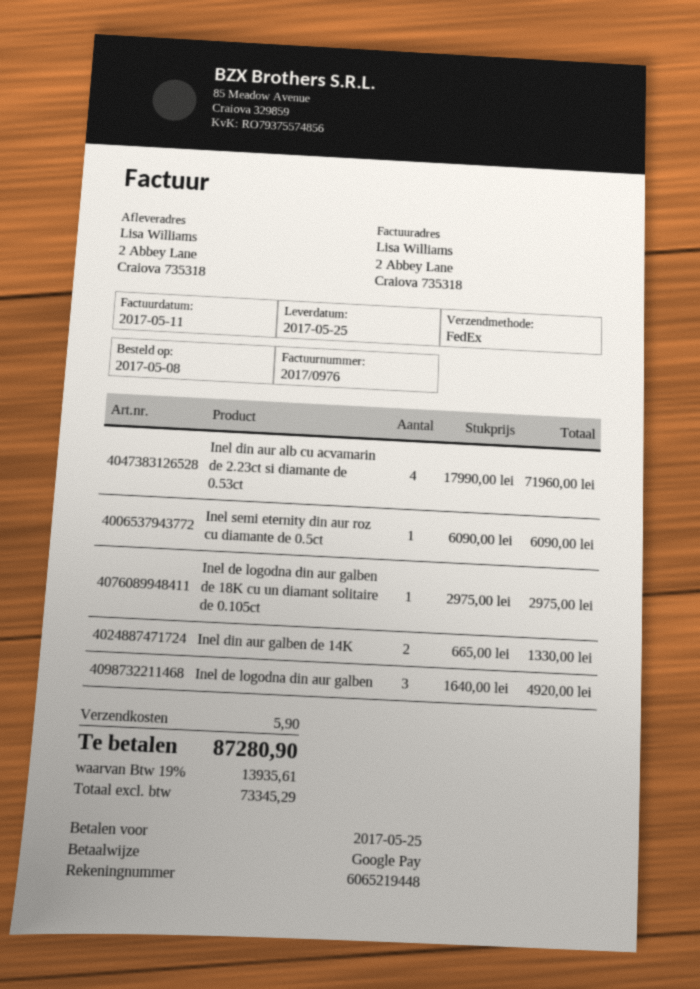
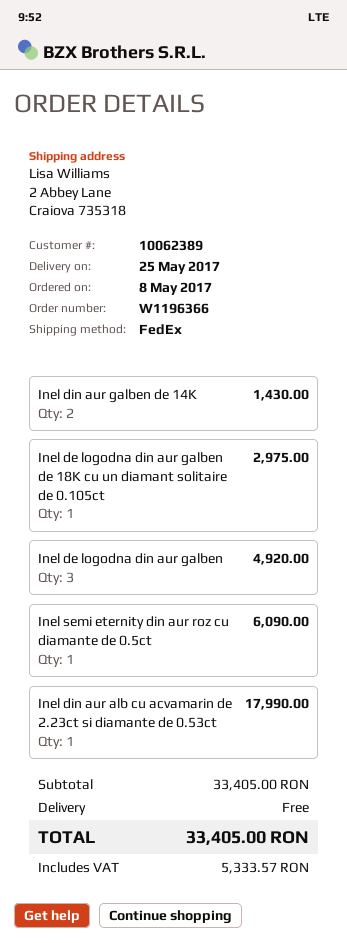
Inel din aur alb cu acvamarin de 2.23ct si diamante de 0.53ct: 4 for 71960.00 -> 1 for 17990.00
Inel din aur galben de 14K: 2 for 1330.00 -> 2 for 1430.00
shipping: 5.90 -> 0.00
tax: 13935.61 -> 5333.57
total: 87280.90 -> 33405.00

